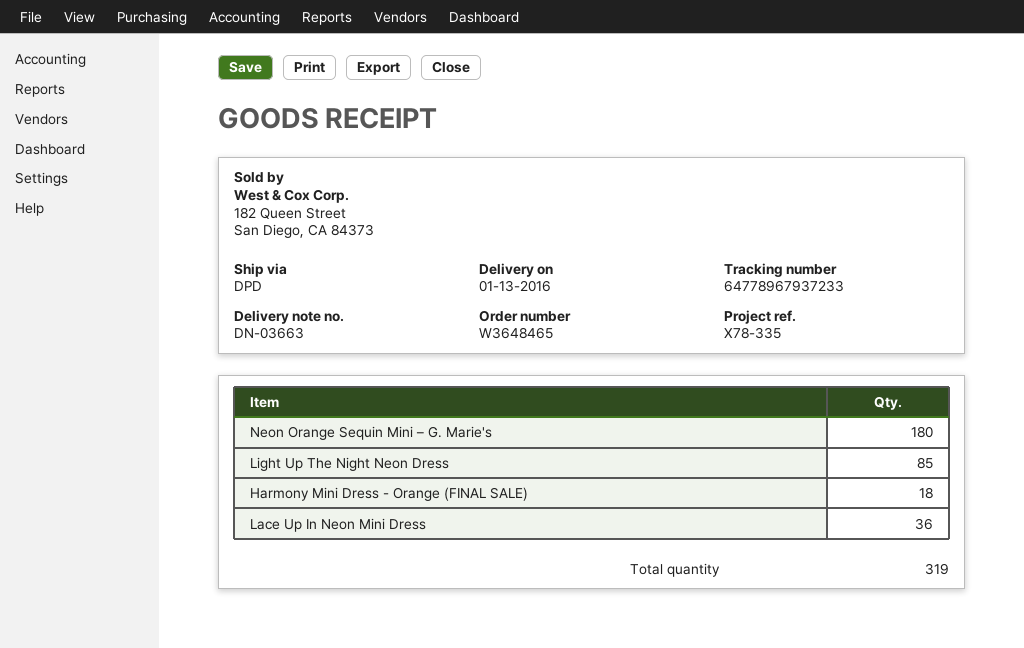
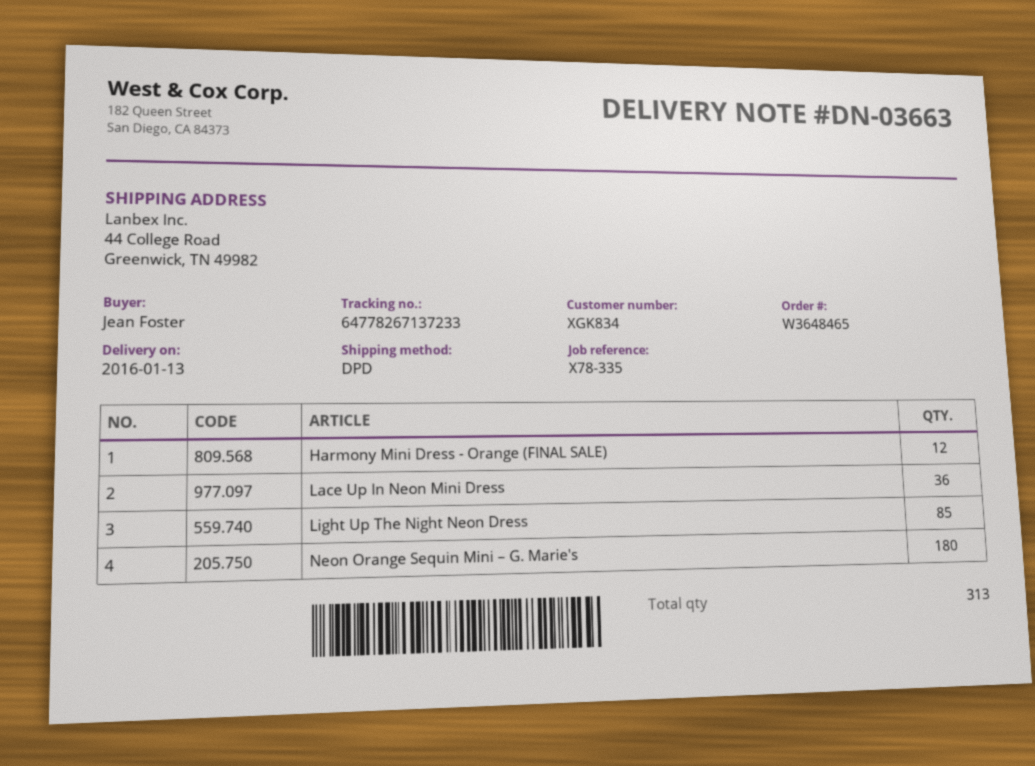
tracking number: 64778967937233 -> 64778267137233
Harmony Mini Dress - Orange (FINAL SALE): 18 -> 12
total quantity: 319 -> 313

